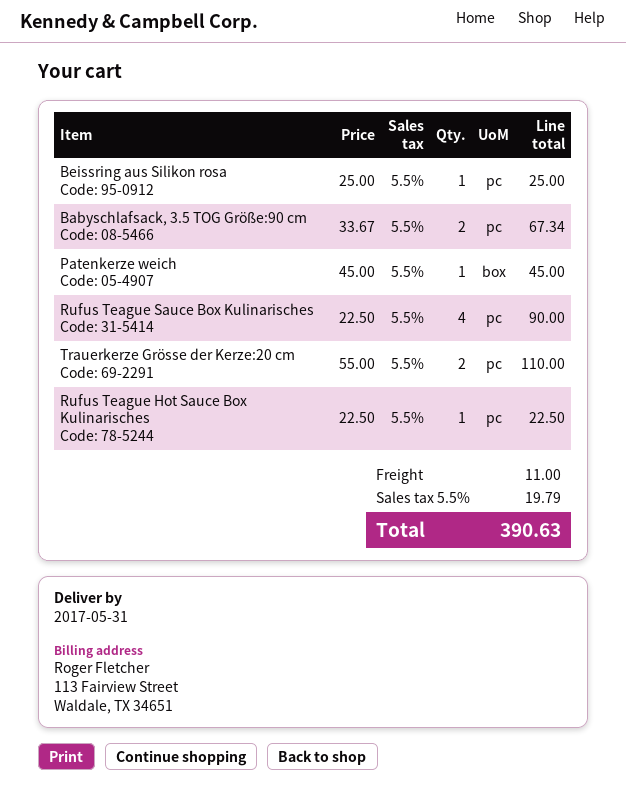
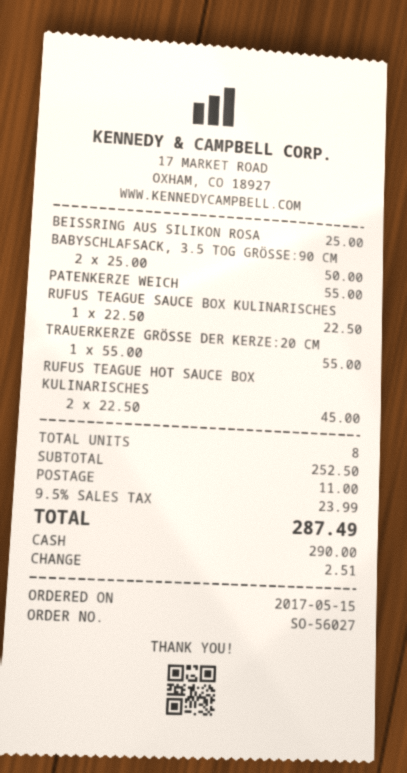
Babyschlafsack, 3.5 TOG Größe:90 cm: 2 x 33.67 = 67.34 -> 2 x 25.00 = 50.00
Patenkerze weich: 1 x 45.00 = 45.00 -> 1 x 55.00 = 55.00
Rufus Teague Sauce Box Kulinarisches: 4 x 22.50 = 90.00 -> 1 x 22.50 = 22.50
Trauerkerze Grösse der Kerze:20 cm: 2 x 55.00 = 110.00 -> 1 x 55.00 = 55.00
Rufus Teague Hot Sauce Box Kulinarisches: 1 x 22.50 = 22.50 -> 2 x 22.50 = 45.00
tax: 5.5% = 19.79 -> 9.5% = 23.99
total: 390.63 -> 287.49

